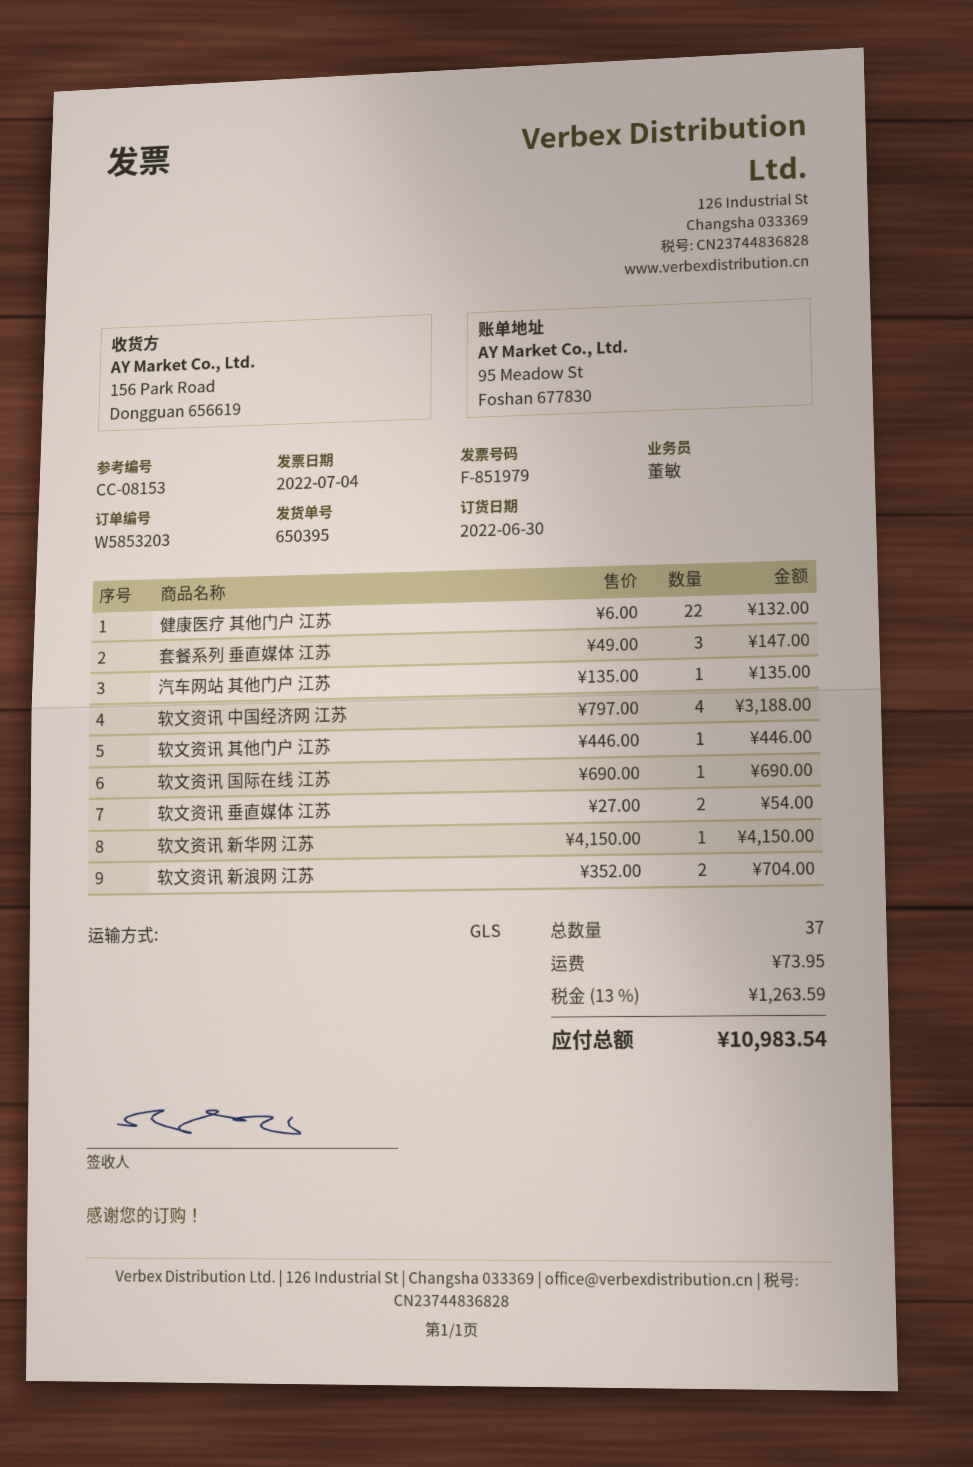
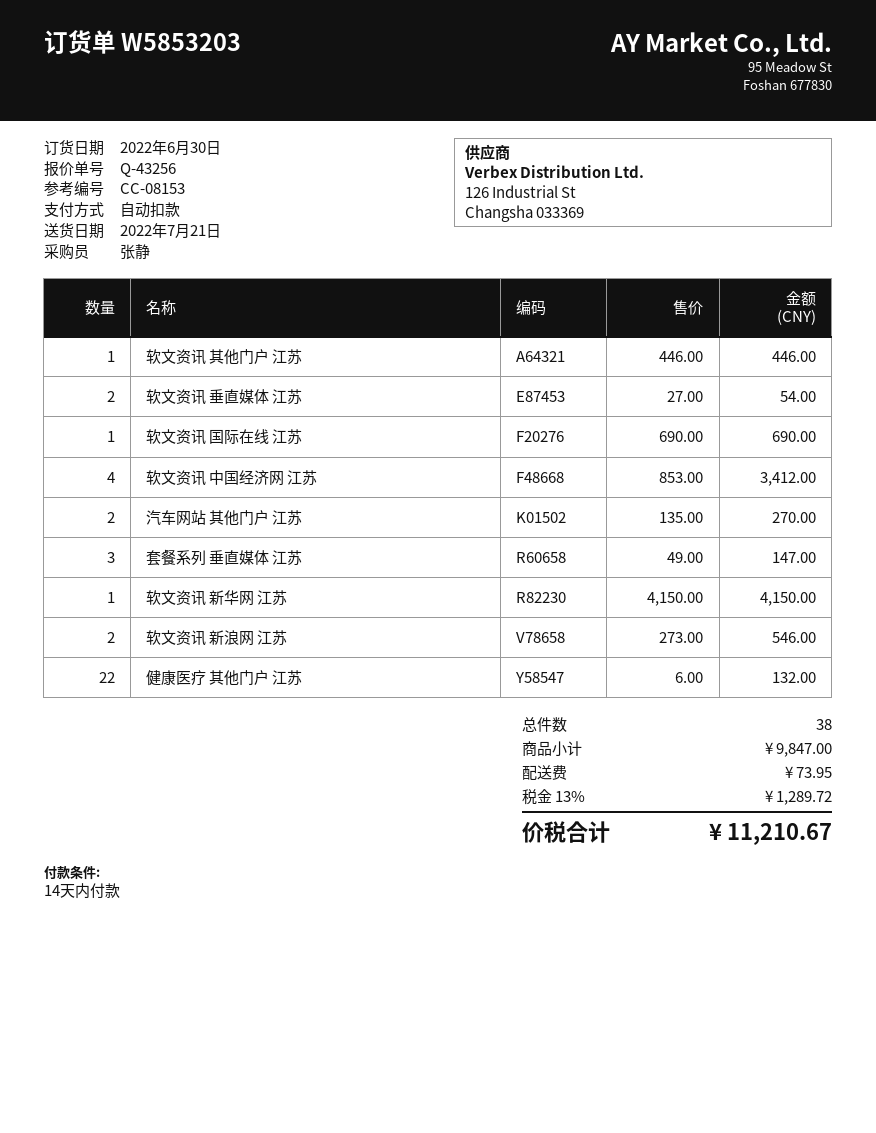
汽车网站 其他门户 江苏: 1 x 135.00 = 135.00 -> 2 x 135.00 = 270.00
软文资讯 中国经济网 江苏: 4 x 797.00 = 3188.00 -> 4 x 853.00 = 3412.00
软文资讯 新浪网 江苏: 2 x 352.00 = 704.00 -> 2 x 273.00 = 546.00
total quantity: 37 -> 38
tax: 13% = 1263.59 -> 13% = 1289.72
total: 10983.54 -> 11210.67

